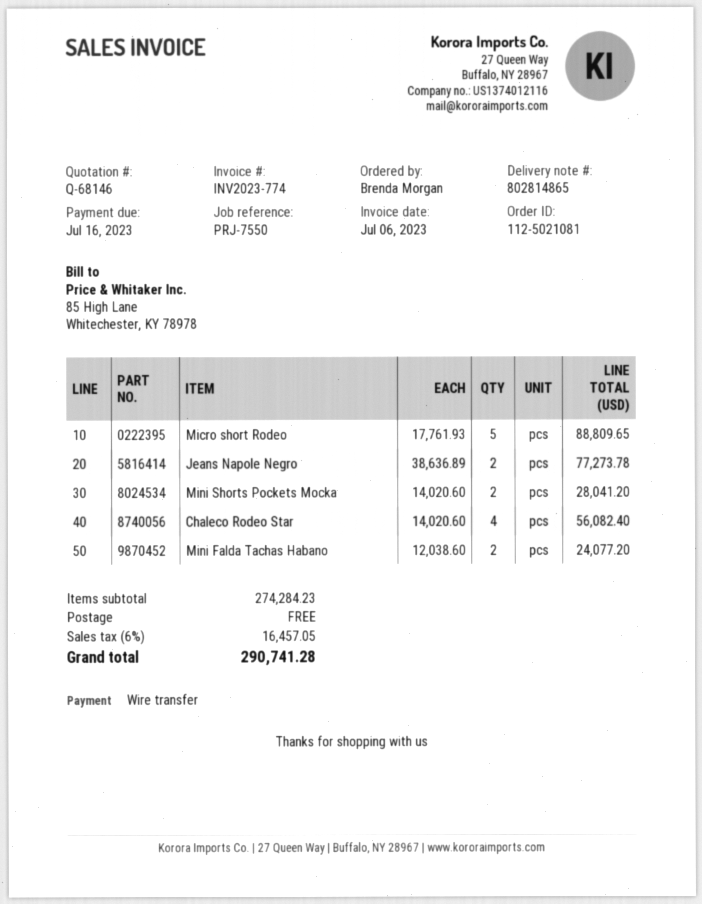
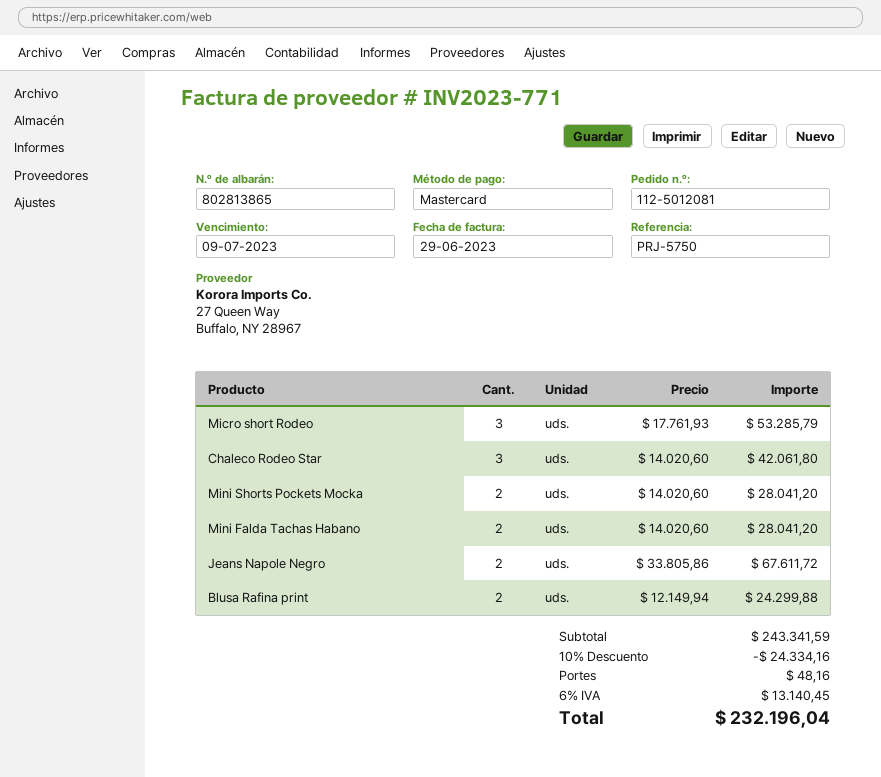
order number: 112-5021081 -> 112-5012081
delivery note number: 802814865 -> 802813865
invoice number: INV2023-774 -> INV2023-771
invoice date: 2023-07-06 -> 2023-06-29
due date: 2023-07-16 -> 2023-07-09
reference: PRJ-7550 -> PRJ-5750
payment method: bank transfer -> Mastercard
Micro short Rodeo: 5 x 17761.93 = 88809.65 -> 3 x 17761.93 = 53285.79
Jeans Napole Negro: 2 x 38636.89 = 77273.78 -> 2 x 33805.86 = 67611.72
Chaleco Rodeo Star: 4 x 14020.60 = 56082.40 -> 3 x 14020.60 = 42061.80
Mini Falda Tachas Habano: 2 x 12038.60 = 24077.20 -> 2 x 14020.60 = 28041.20
Blusa Rafina print: none -> 2 x 12149.94 = 24299.88
subtotal: 274284.23 -> 243341.59
discount: none -> 10% = 24334.16
shipping: 0.00 -> 48.16
tax: 6% = 16457.05 -> 6% = 13140.45
total: 290741.28 -> 232196.04

